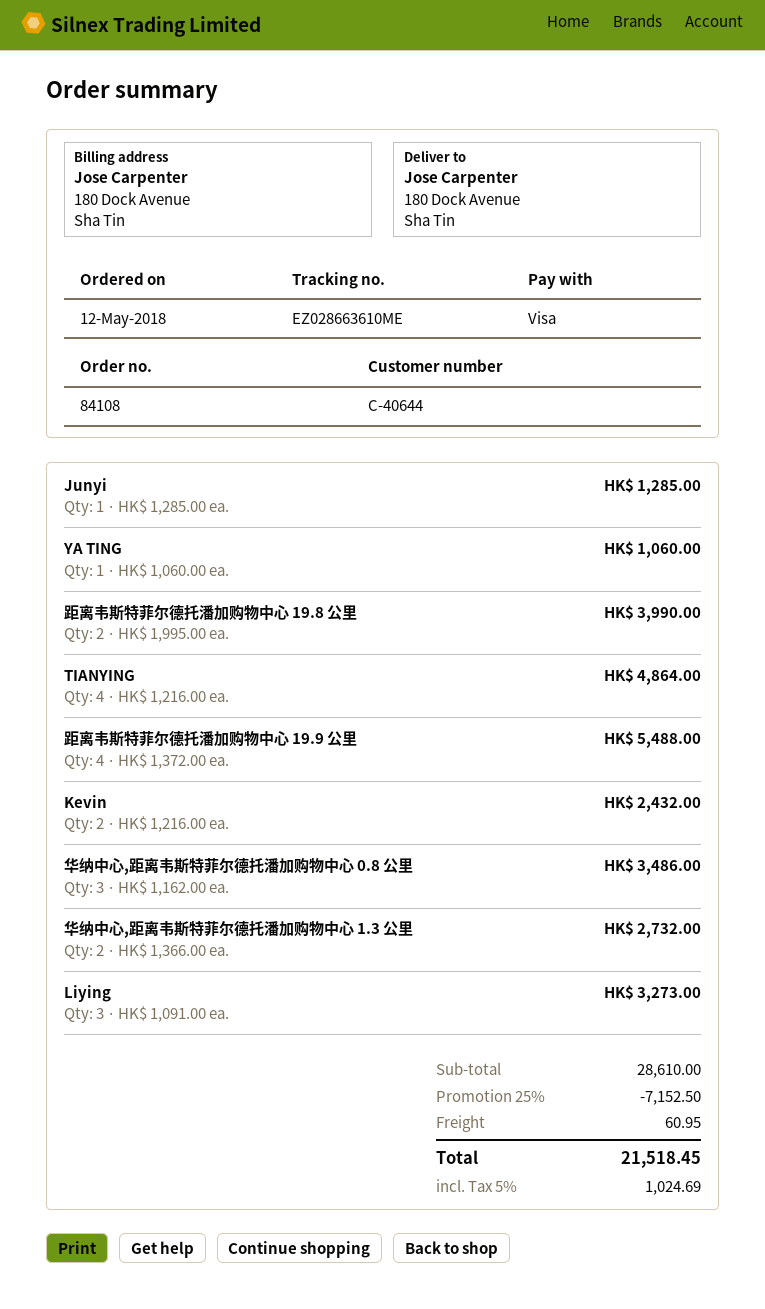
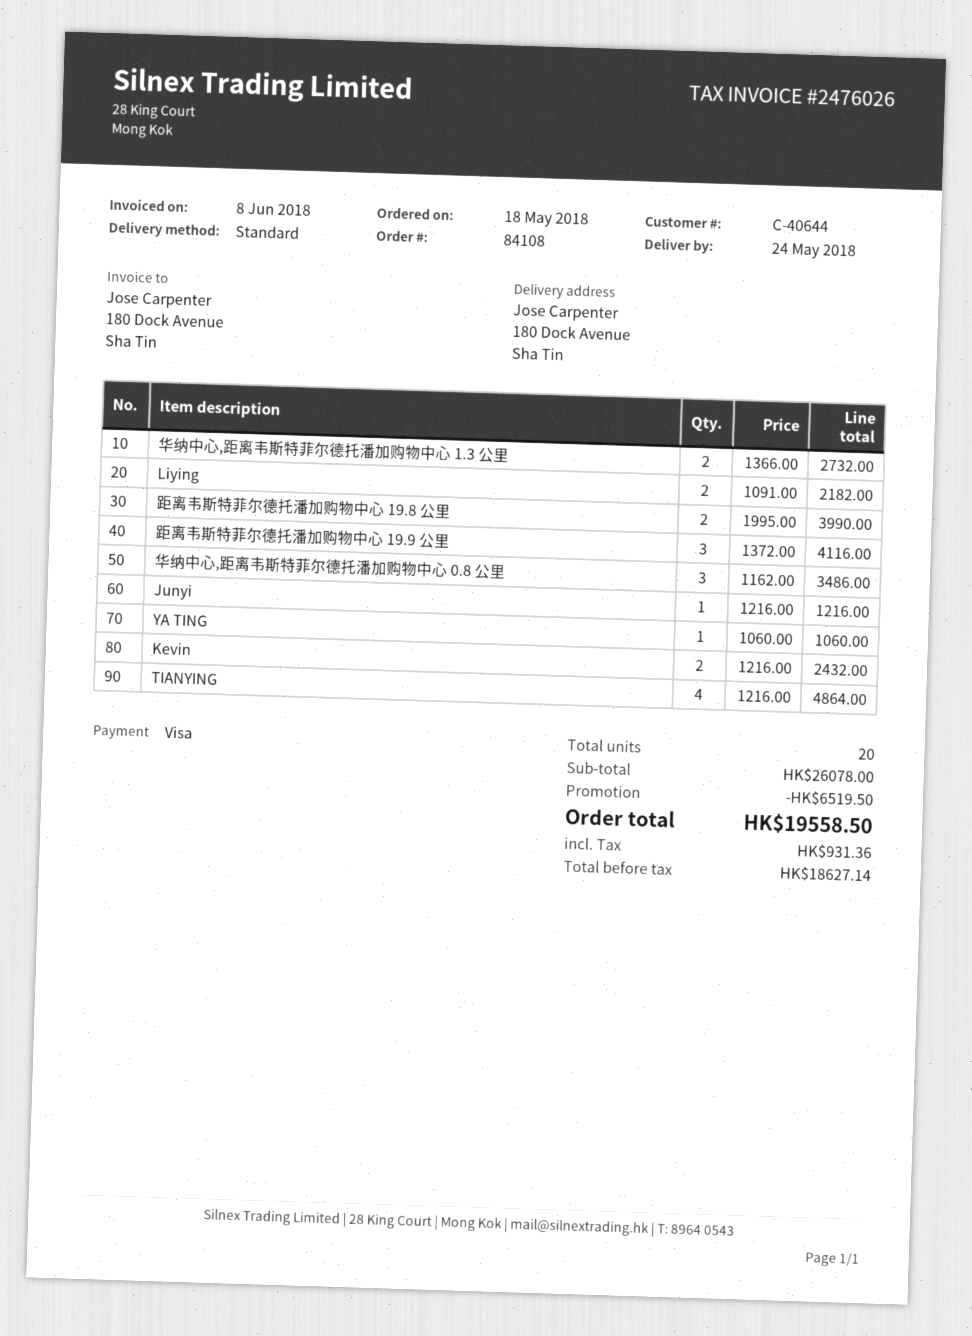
order date: 2018-05-12 -> 2018-05-18
Junyi: 1 x 1285.00 = 1285.00 -> 1 x 1216.00 = 1216.00
距离韦斯特菲尔德托潘加购物中心 19.9 公里: 4 x 1372.00 = 5488.00 -> 3 x 1372.00 = 4116.00
Liying: 3 x 1091.00 = 3273.00 -> 2 x 1091.00 = 2182.00
subtotal: 28610.00 -> 26078.00
discount: 7152.50 -> 6519.50
shipping: 60.95 -> none
tax: 1024.69 -> 931.36
total: 21518.45 -> 19558.50

